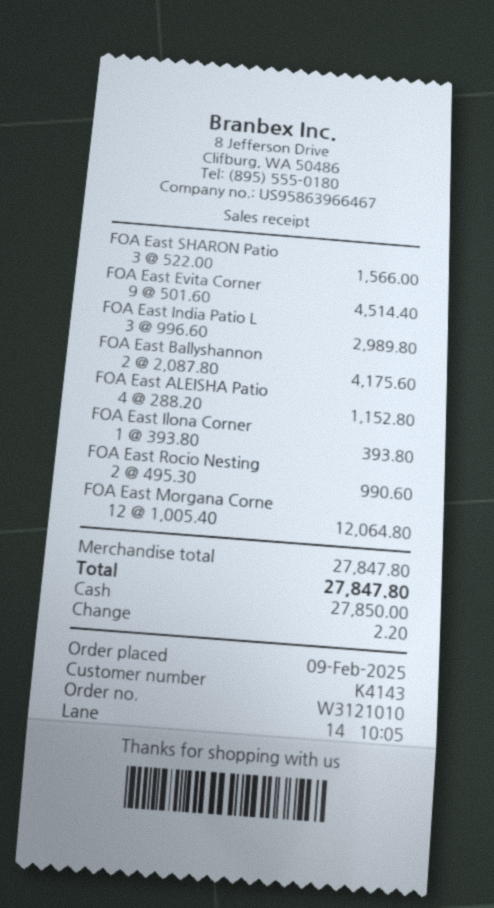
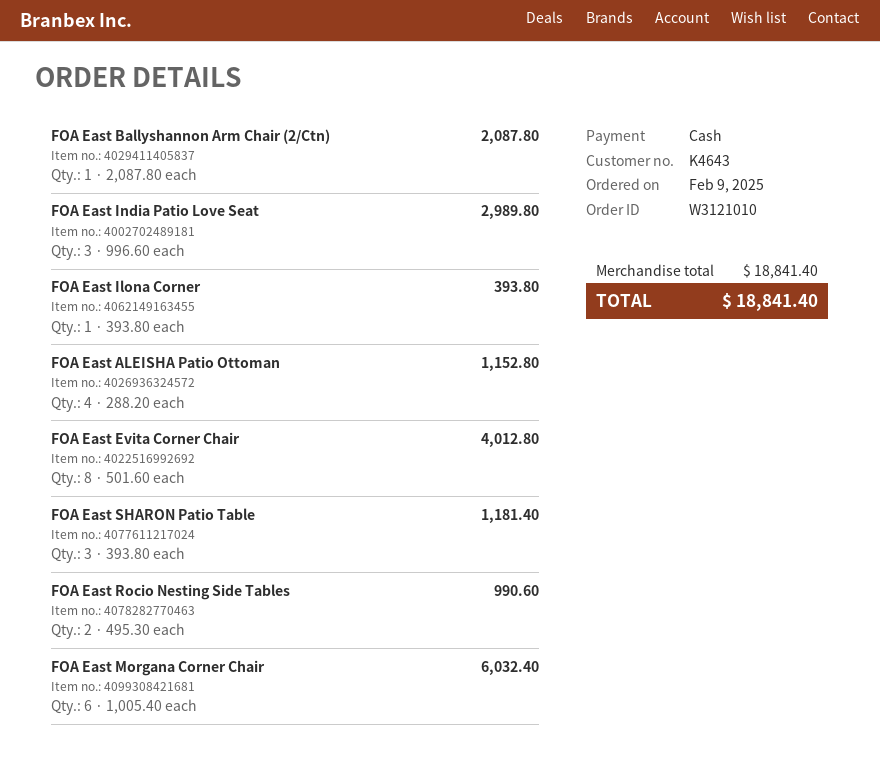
customer number: K4143 -> K4643
FOA East SHARON Patio: 3 x 522.00 = 1566.00 -> 3 x 393.80 = 1181.40
FOA East Evita Corner: 9 x 501.60 = 4514.40 -> 8 x 501.60 = 4012.80
FOA East Ballyshannon: 2 x 2087.80 = 4175.60 -> 1 x 2087.80 = 2087.80
FOA East Morgana Corne: 12 x 1005.40 = 12064.80 -> 6 x 1005.40 = 6032.40
subtotal: 27847.80 -> 18841.40
total: 27847.80 -> 18841.40

